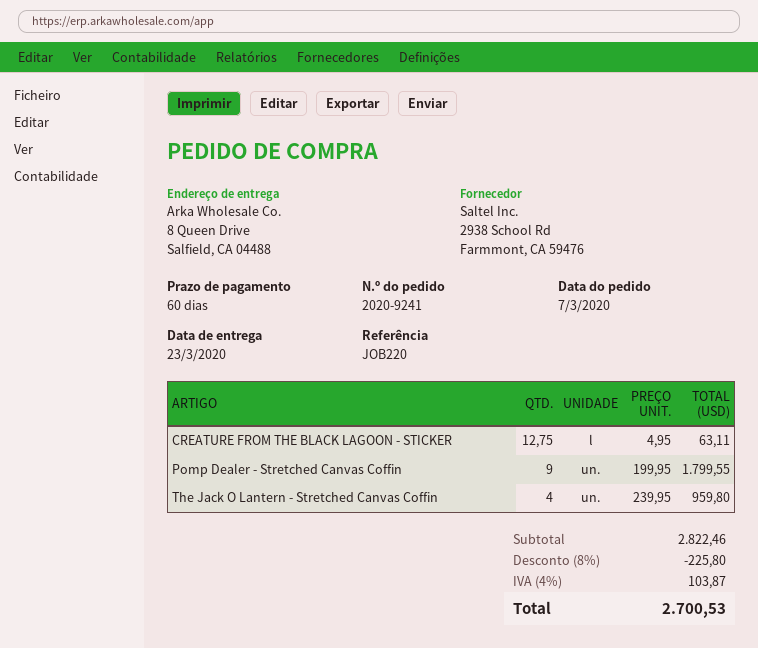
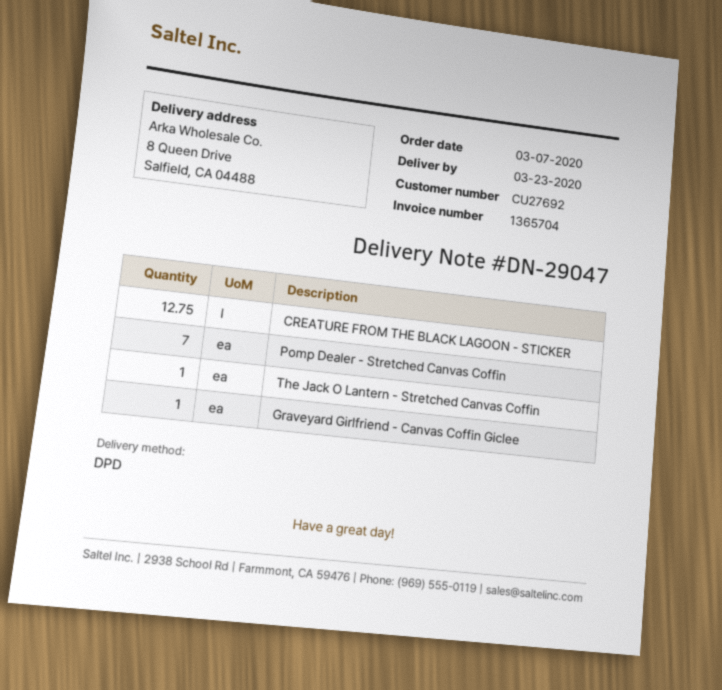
Pomp Dealer - Stretched Canvas Coffin: 9 -> 7
The Jack O Lantern - Stretched Canvas Coffin: 4 -> 1
Graveyard Girlfriend - Canvas Coffin Giclee: none -> 1

